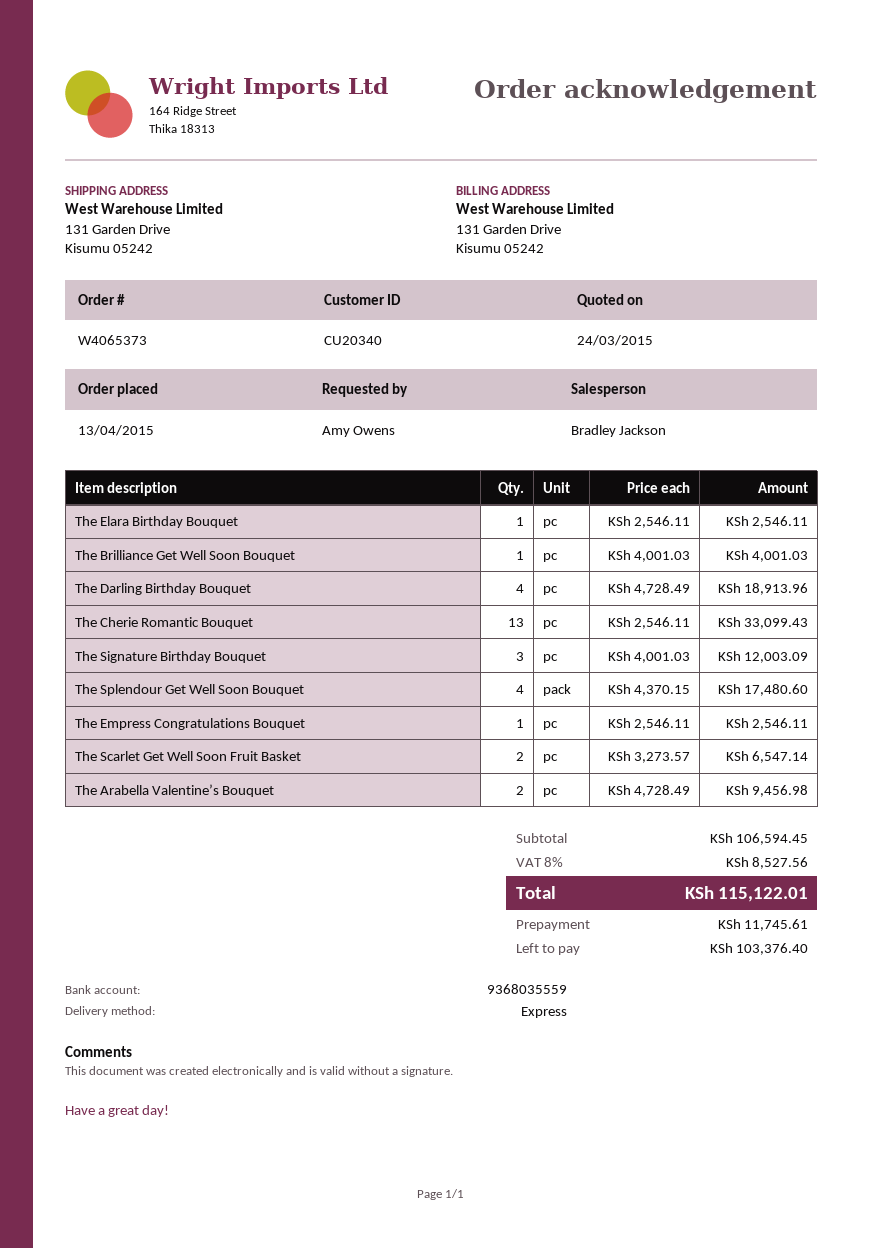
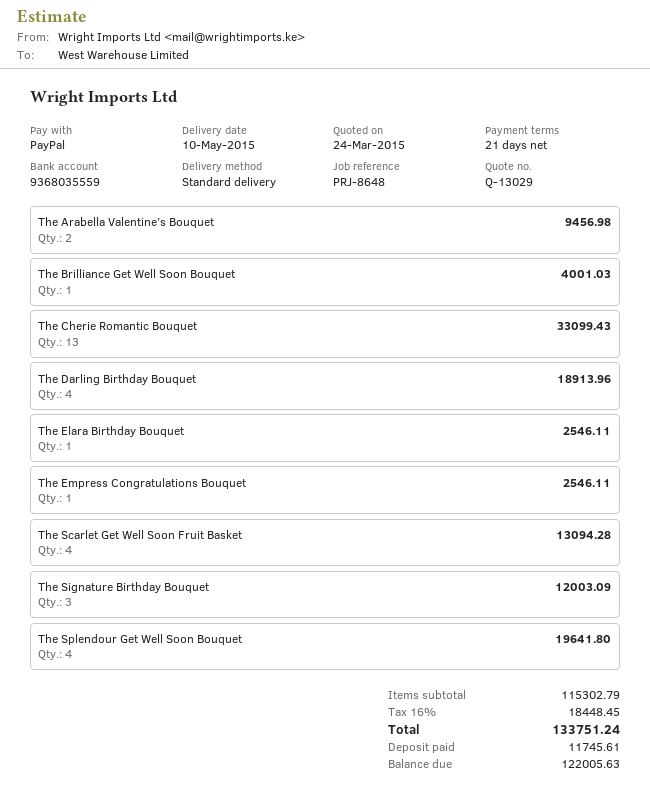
shipping method: express -> standard
The Splendour Get Well Soon Bouquet: 4 for 17480.60 -> 4 for 19641.80
The Scarlet Get Well Soon Fruit Basket: 2 for 6547.14 -> 4 for 13094.28
subtotal: 106594.45 -> 115302.79
tax: 8% = 8527.56 -> 16% = 18448.45
total: 115122.01 -> 133751.24
balance: 103376.40 -> 122005.63

